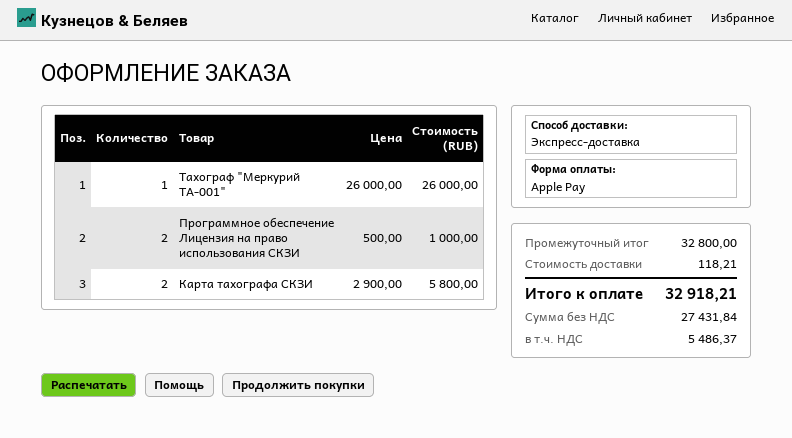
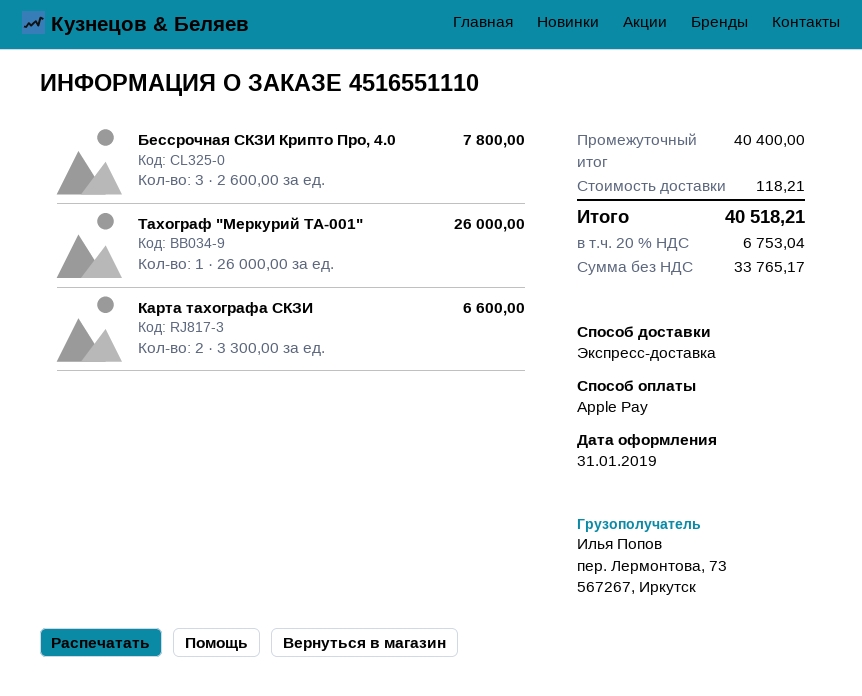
Программное обеспечение Лицензия на право использования СКЗИ: 2 x 500.00 = 1000.00 -> none
Карта тахографа СКЗИ: 2 x 2900.00 = 5800.00 -> 2 x 3300.00 = 6600.00
Бессрочная СКЗИ Крипто Про, 4.0: none -> 3 x 2600.00 = 7800.00
subtotal: 32800.00 -> 40400.00
net: 27431.84 -> 33765.17
tax: 5486.37 -> 6753.04
total: 32918.21 -> 40518.21

